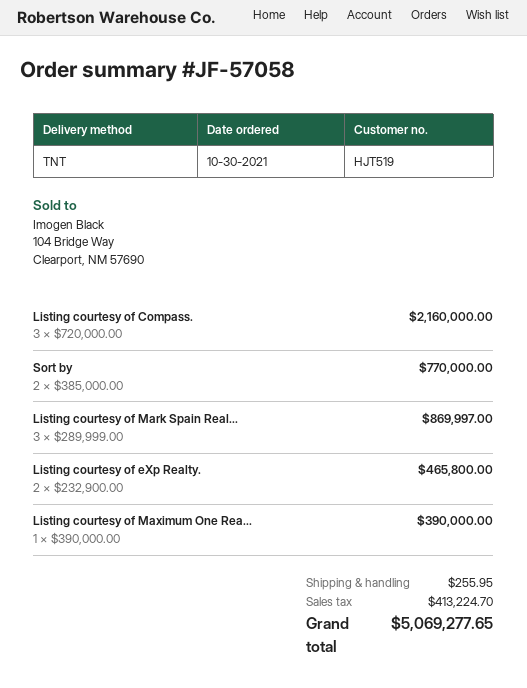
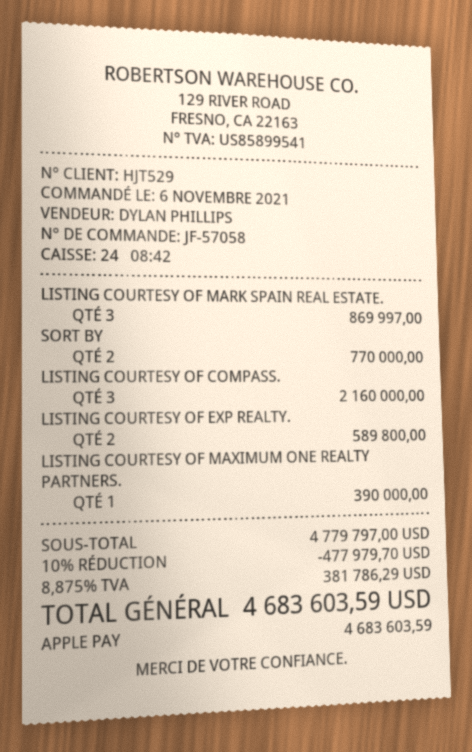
order date: 2021-10-30 -> 2021-11-06
customer number: HJT519 -> HJT529
Listing courtesy of eXp Realty.: 2 for 465800.00 -> 2 for 589800.00
discount: none -> 10% = 477979.70
shipping: 255.95 -> none
tax: 413224.70 -> 381786.29
total: 5069277.65 -> 4683603.59

